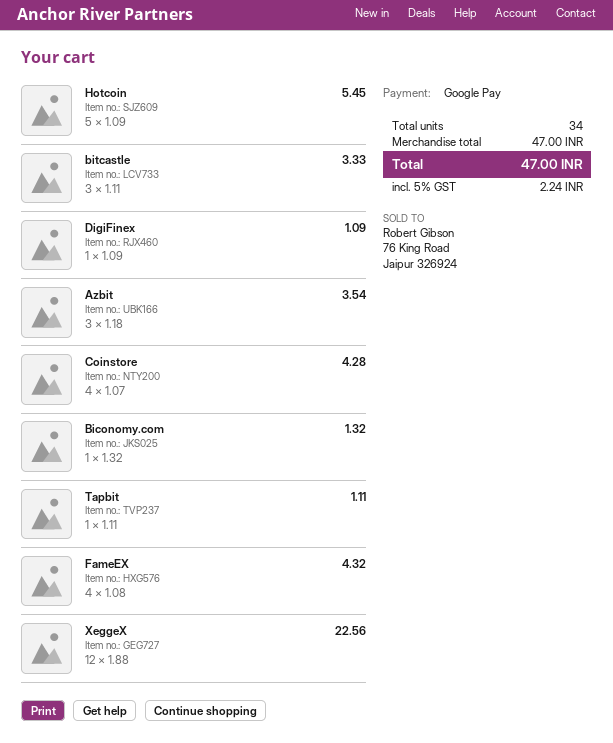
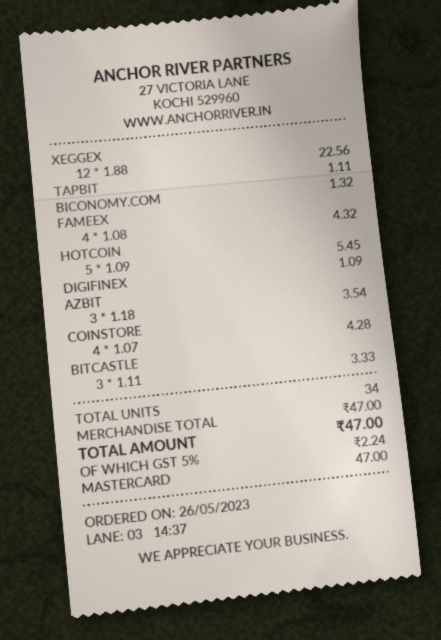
payment method: Google Pay -> Mastercard

